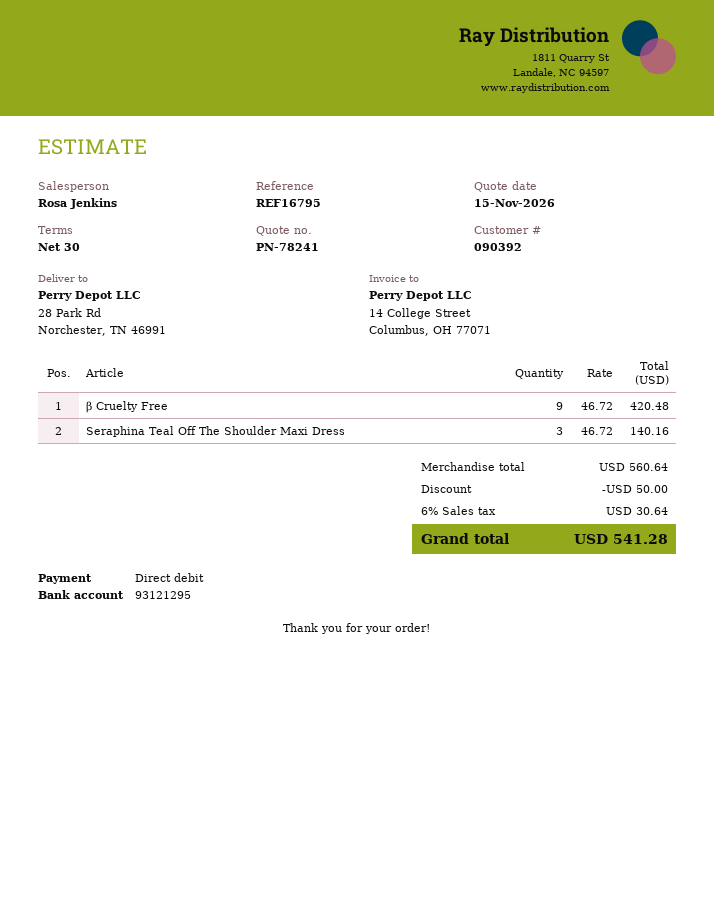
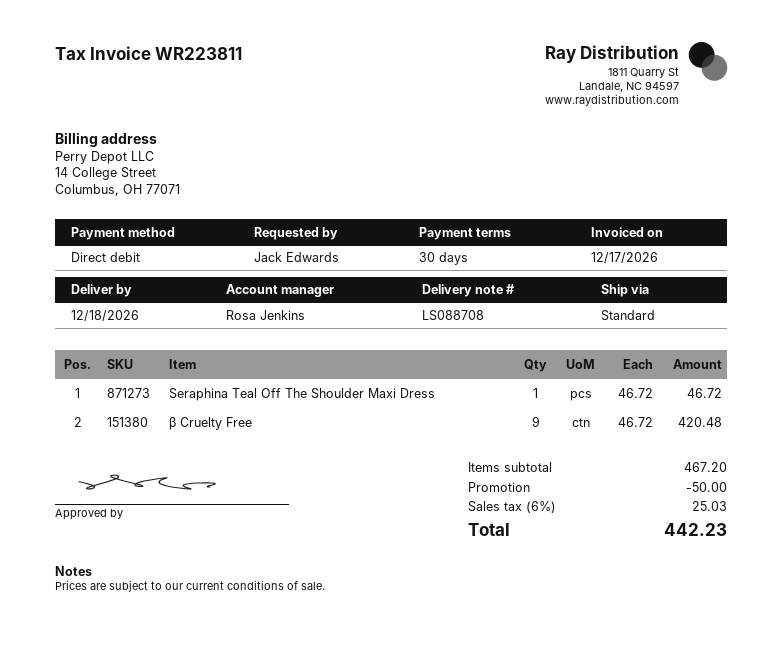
Seraphina Teal Off The Shoulder Maxi Dress: 3 x 46.72 = 140.16 -> 1 x 46.72 = 46.72
subtotal: 560.64 -> 467.20
tax: 6% = 30.64 -> 6% = 25.03
total: 541.28 -> 442.23

